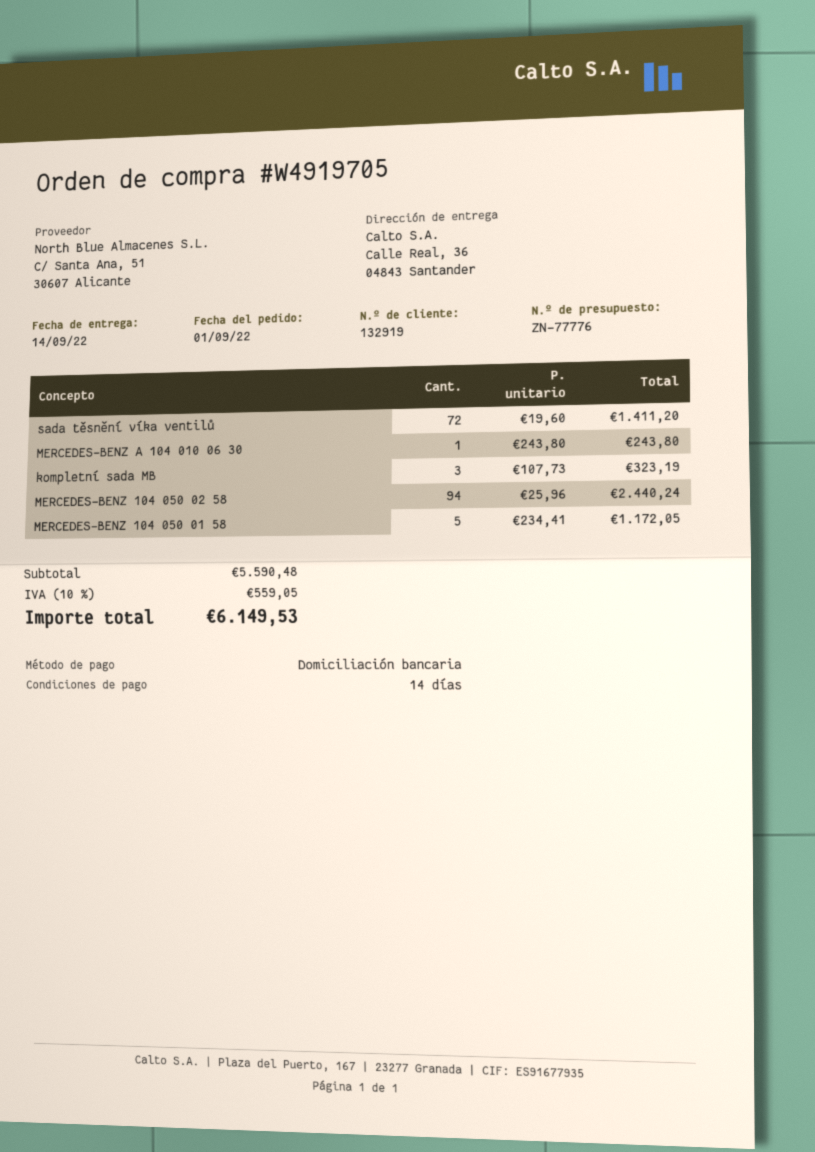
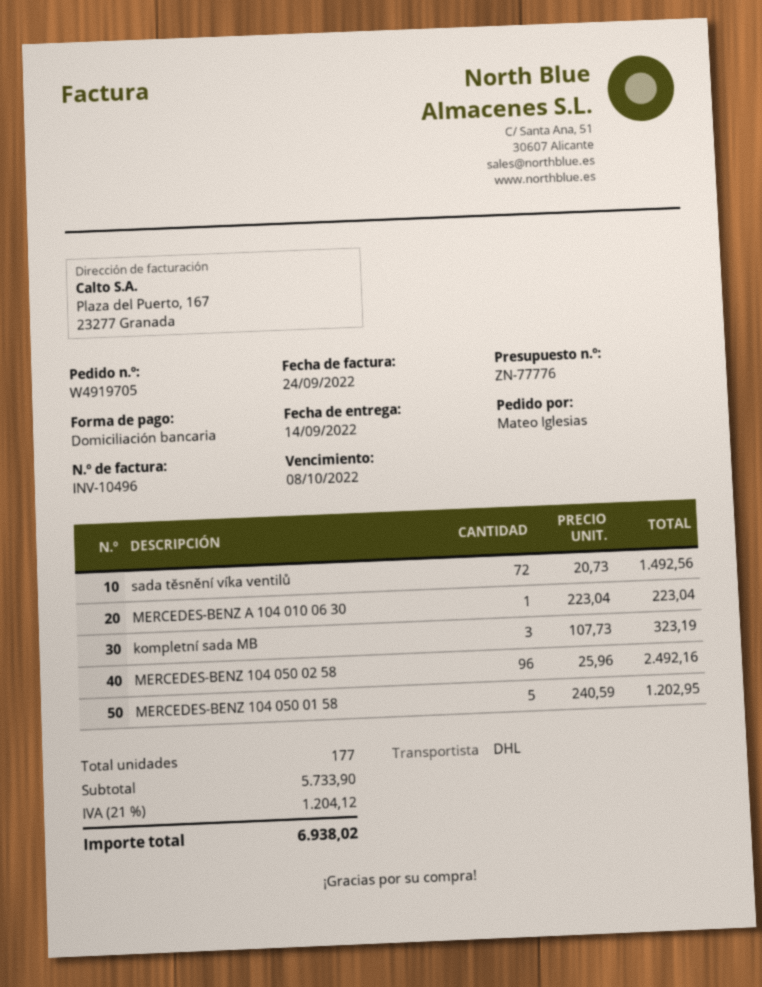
sada těsnění víka ventilů: 72 x 19.60 = 1411.20 -> 72 x 20.73 = 1492.56
MERCEDES-BENZ A 104 010 06 30: 1 x 243.80 = 243.80 -> 1 x 223.04 = 223.04
MERCEDES-BENZ 104 050 02 58: 94 x 25.96 = 2440.24 -> 96 x 25.96 = 2492.16
MERCEDES-BENZ 104 050 01 58: 5 x 234.41 = 1172.05 -> 5 x 240.59 = 1202.95
subtotal: 5590.48 -> 5733.90
tax: 10% = 559.05 -> 21% = 1204.12
total: 6149.53 -> 6938.02

